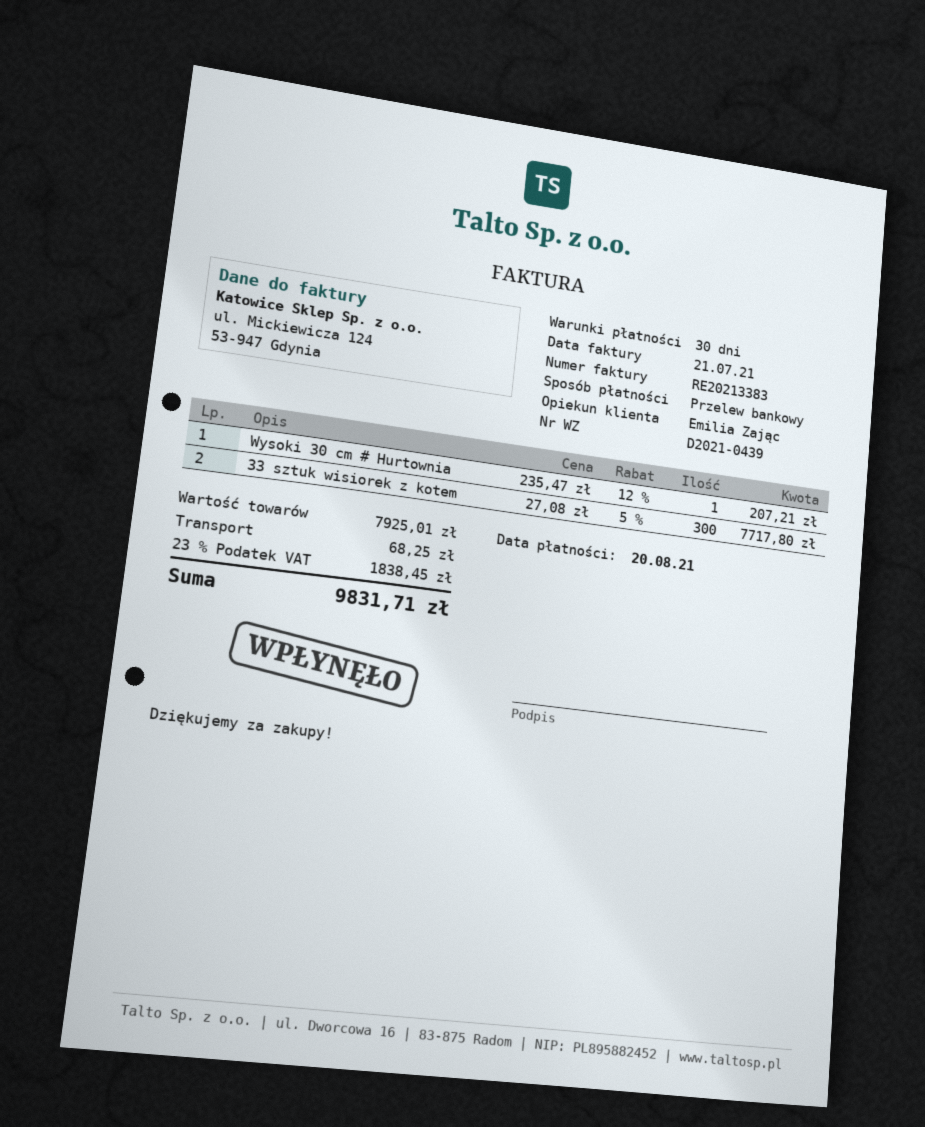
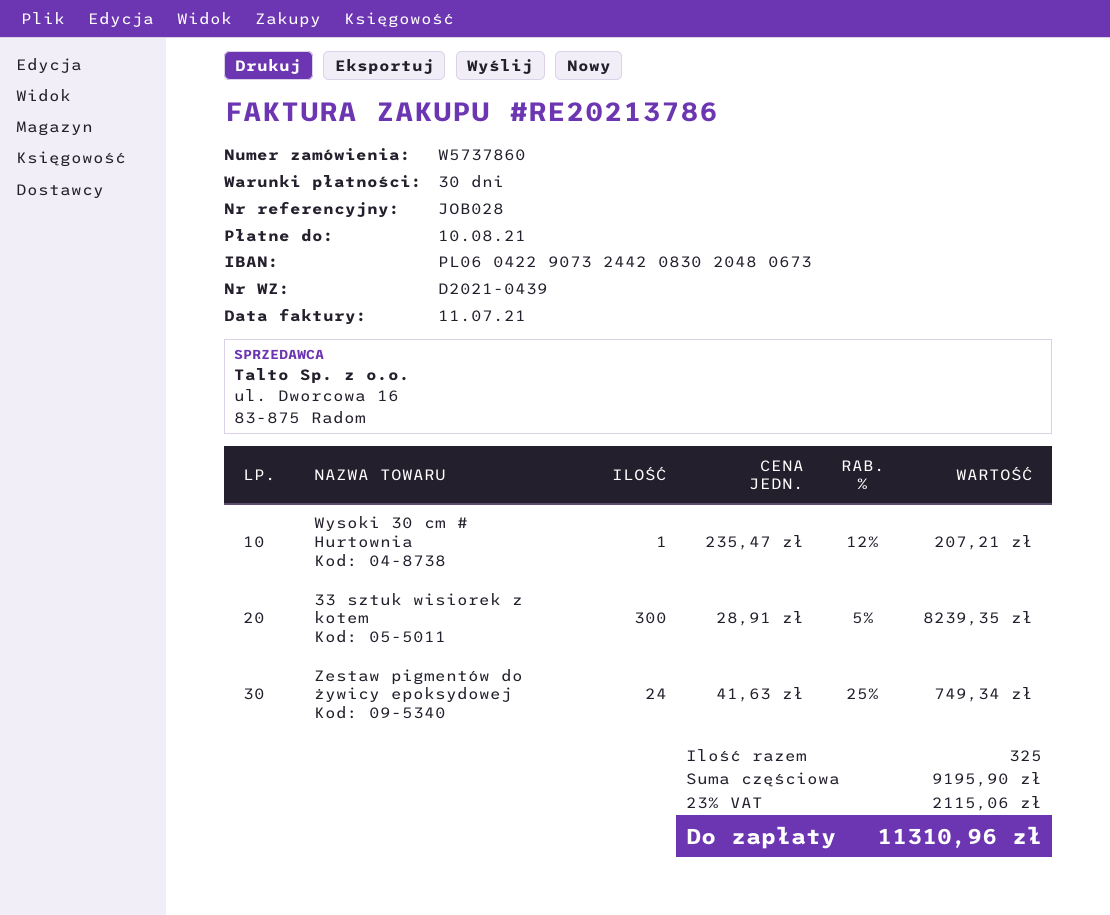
invoice number: RE20213383 -> RE20213786
invoice date: 2021-07-21 -> 2021-07-11
due date: 2021-08-20 -> 2021-08-10
33 sztuk wisiorek z kotem: 300 x 27.08 - 5% = 7717.80 -> 300 x 28.91 - 5% = 8239.35
Zestaw pigmentów do żywicy epoksydowej: none -> 24 x 41.63 - 25% = 749.34
subtotal: 7925.01 -> 9195.90
shipping: 68.25 -> none
tax: 23% = 1838.45 -> 23% = 2115.06
total: 9831.71 -> 11310.96

